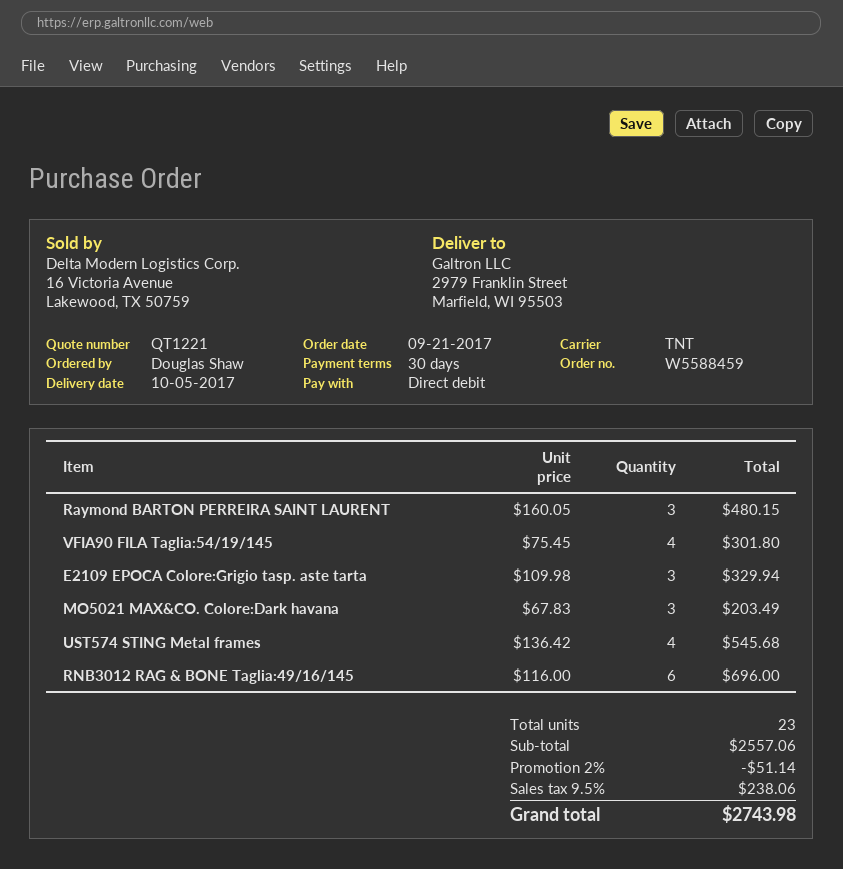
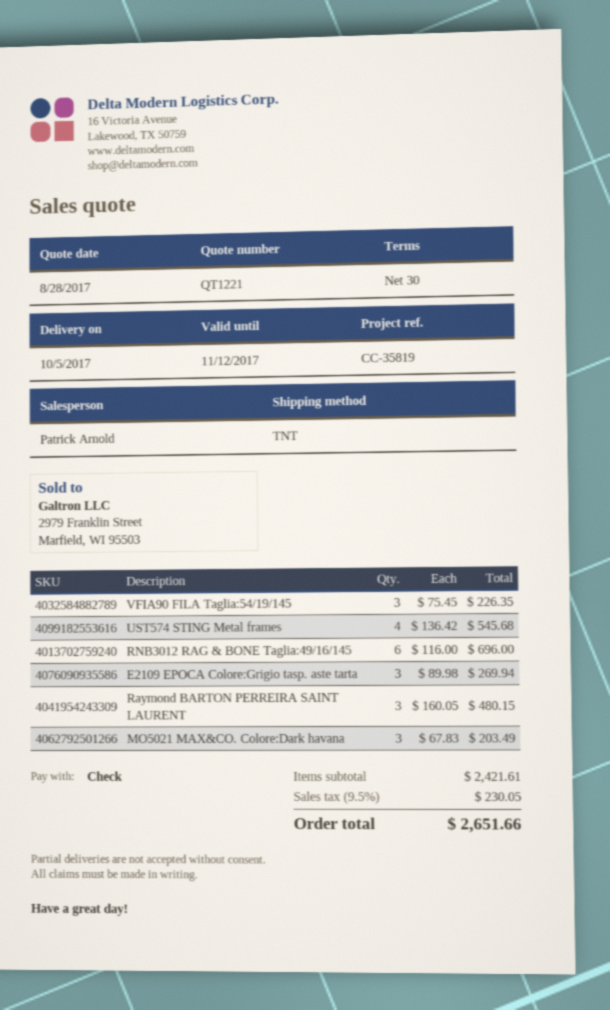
payment method: direct debit -> cheque
VFIA90 FILA Taglia:54/19/145: 4 x 75.45 = 301.80 -> 3 x 75.45 = 226.35
E2109 EPOCA Colore:Grigio tasp. aste tarta: 3 x 109.98 = 329.94 -> 3 x 89.98 = 269.94
subtotal: 2557.06 -> 2421.61
discount: 2% = 51.14 -> none
tax: 9.5% = 238.06 -> 9.5% = 230.05
total: 2743.98 -> 2651.66

